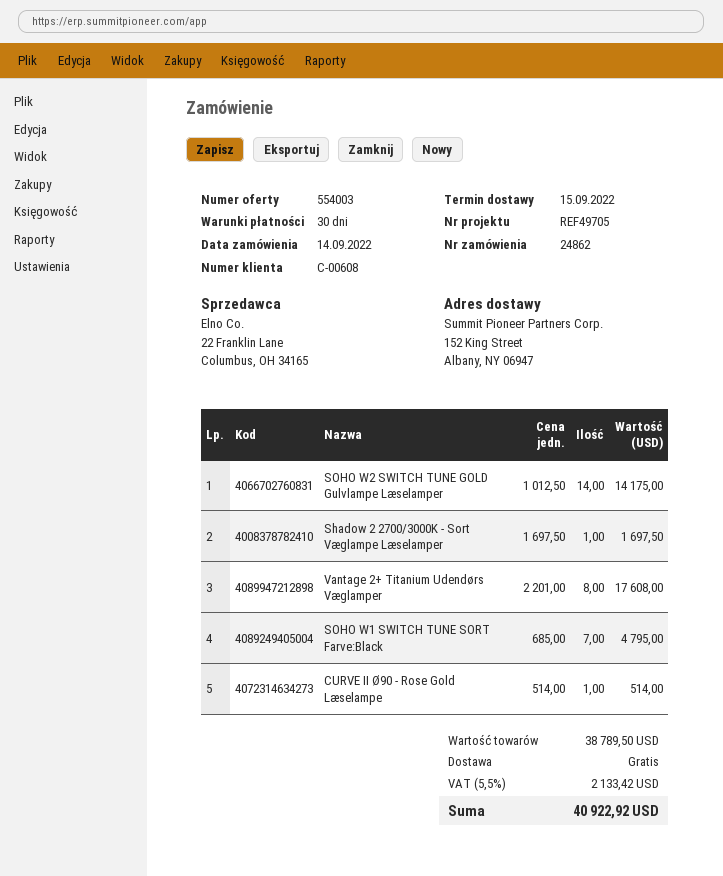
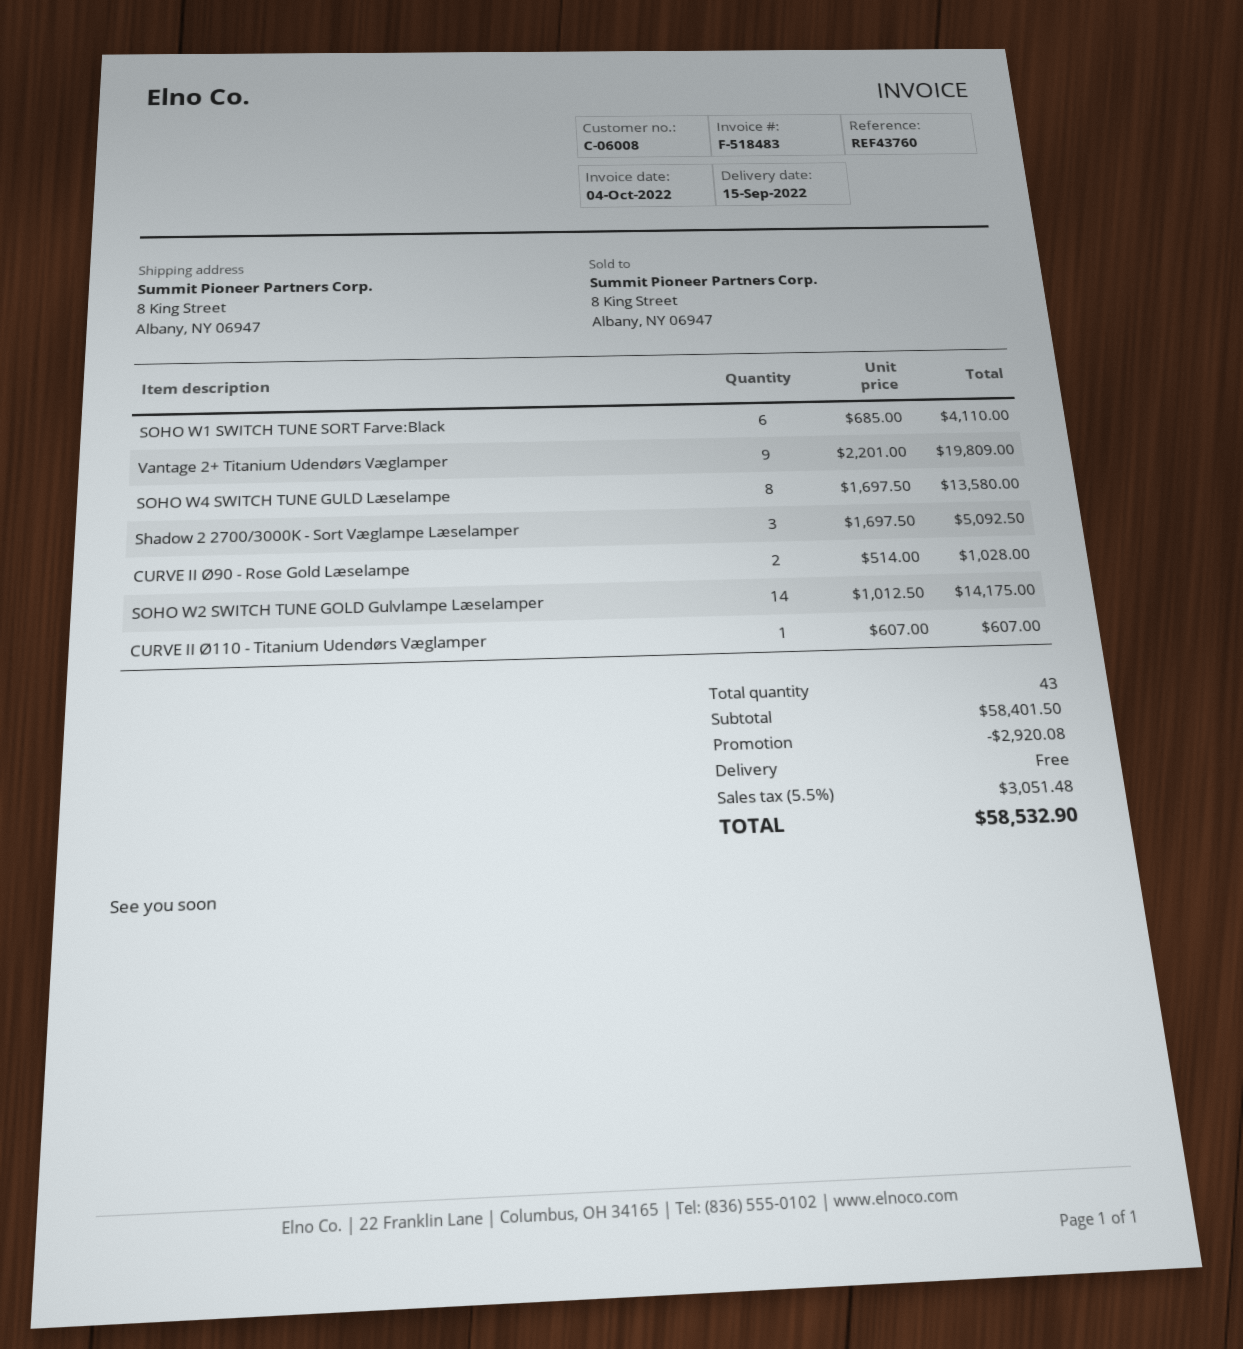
customer number: C-00608 -> C-06008
reference: REF49705 -> REF43760
ship to: 152 King Street, Albany, NY 06947 -> 8 King Street, Albany, NY 06947
Shadow 2 2700/3000K - Sort Væglampe Læselamper: 1 x 1697.50 = 1697.50 -> 3 x 1697.50 = 5092.50
Vantage 2+ Titanium Udendørs Væglamper: 8 x 2201.00 = 17608.00 -> 9 x 2201.00 = 19809.00
SOHO W1 SWITCH TUNE SORT Farve:Black: 7 x 685.00 = 4795.00 -> 6 x 685.00 = 4110.00
CURVE II Ø90 - Rose Gold Læselampe: 1 x 514.00 = 514.00 -> 2 x 514.00 = 1028.00
SOHO W4 SWITCH TUNE GULD Læselampe: none -> 8 x 1697.50 = 13580.00
CURVE II Ø110 - Titanium Udendørs Væglamper: none -> 1 x 607.00 = 607.00
subtotal: 38789.50 -> 58401.50
discount: none -> 2920.08
tax: 5.5% = 2133.42 -> 5.5% = 3051.48
total: 40922.92 -> 58532.90

